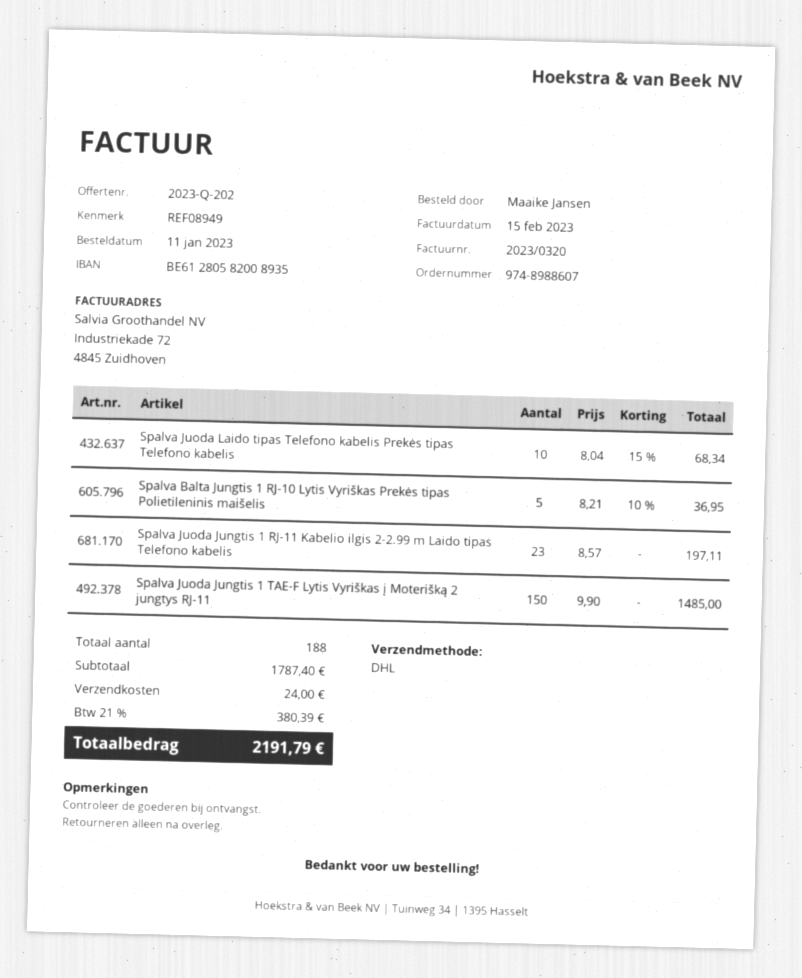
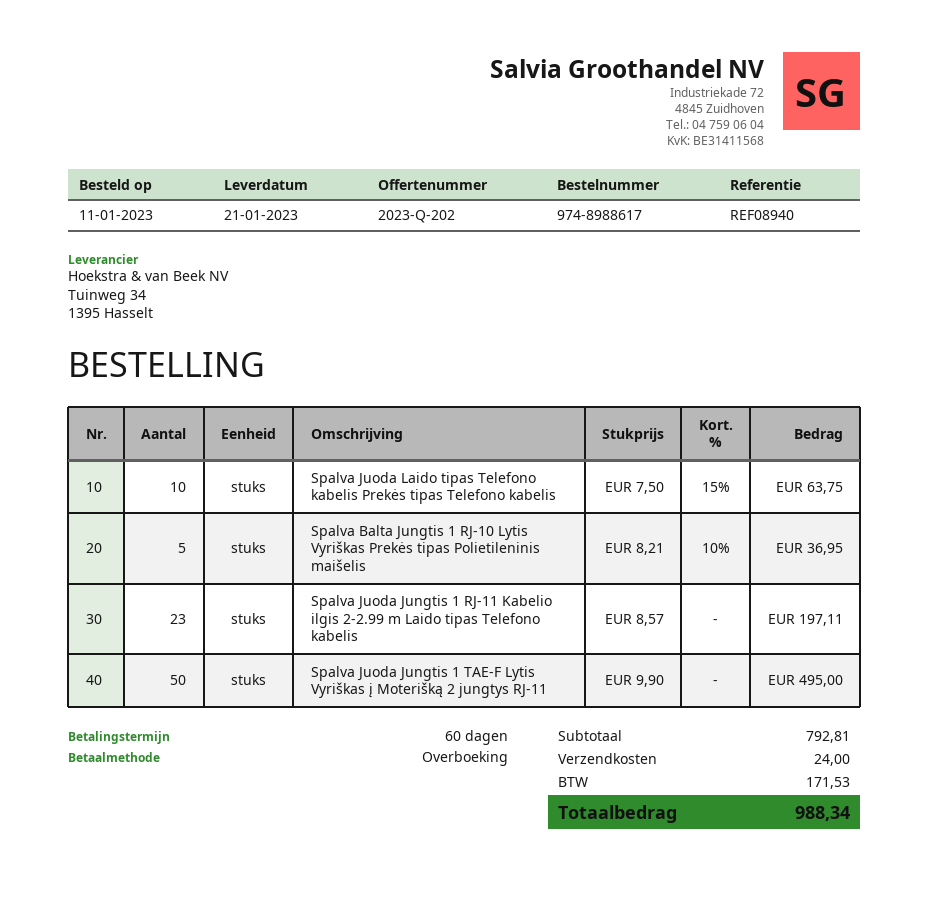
order number: 974-8988607 -> 974-8988617
reference: REF08949 -> REF08940
Spalva Juoda Laido tipas Telefono kabelis Prekės tipas Telefono kabelis: 10 x 8.04 - 15% = 68.34 -> 10 x 7.50 - 15% = 63.75
Spalva Juoda Jungtis 1 TAE-F Lytis Vyriškas į Moterišką 2 jungtys RJ-11: 150 x 9.90 = 1485.00 -> 50 x 9.90 = 495.00
subtotal: 1787.40 -> 792.81
tax: 380.39 -> 171.53
total: 2191.79 -> 988.34

